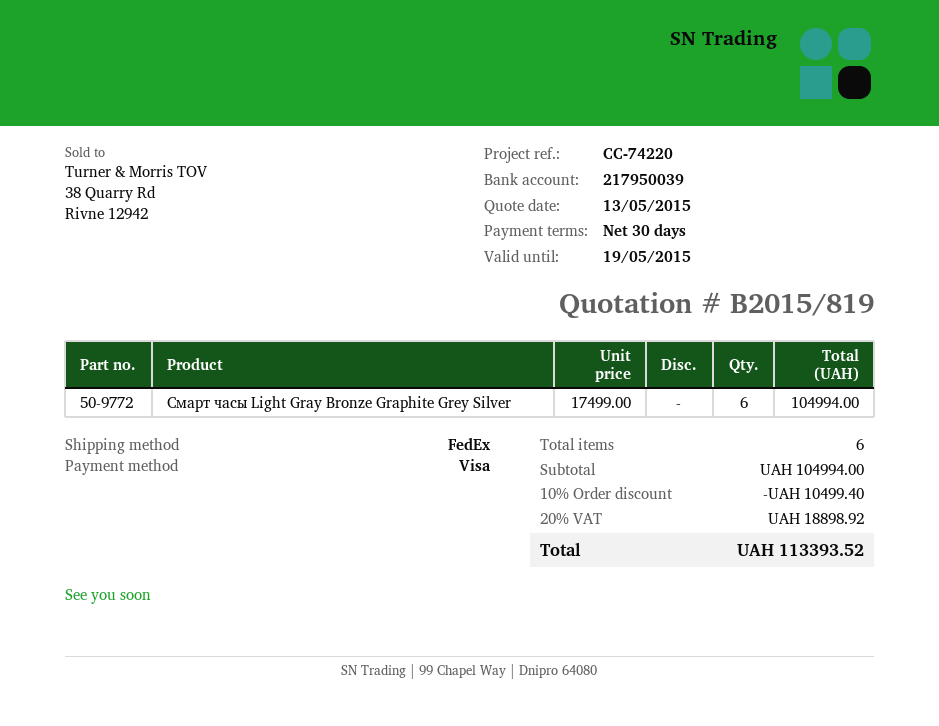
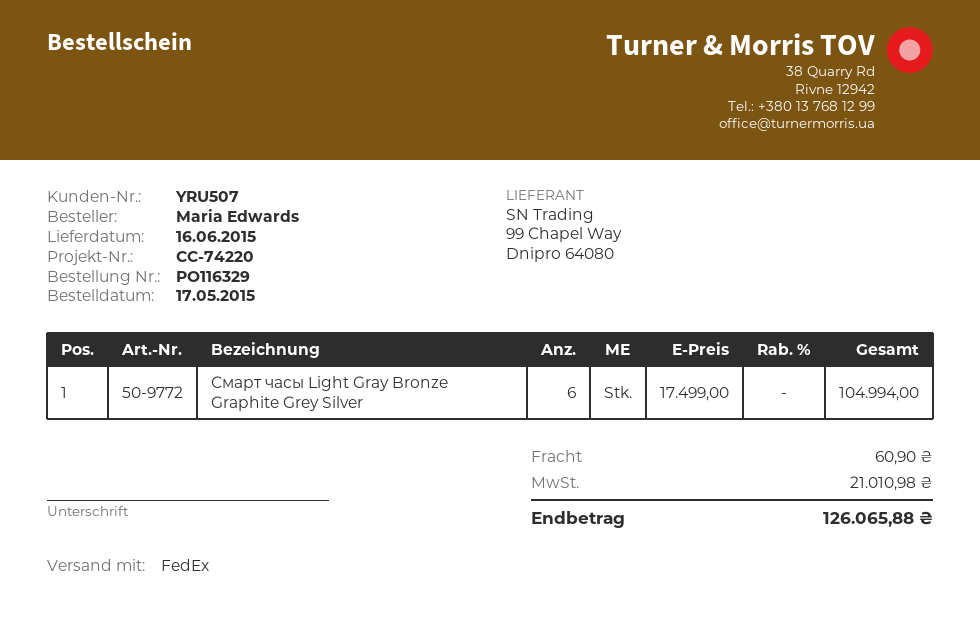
discount: 10% = 10499.40 -> none
shipping: none -> 60.90
tax: 18898.92 -> 21010.98
total: 113393.52 -> 126065.88

